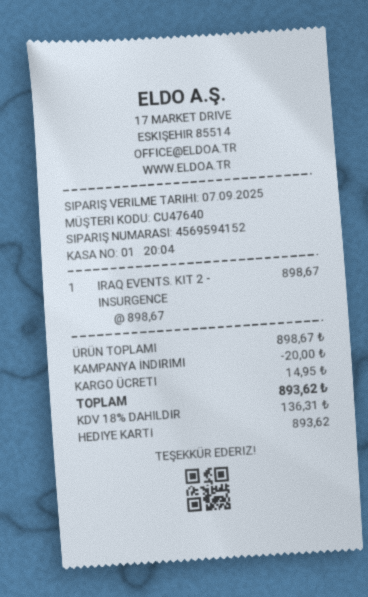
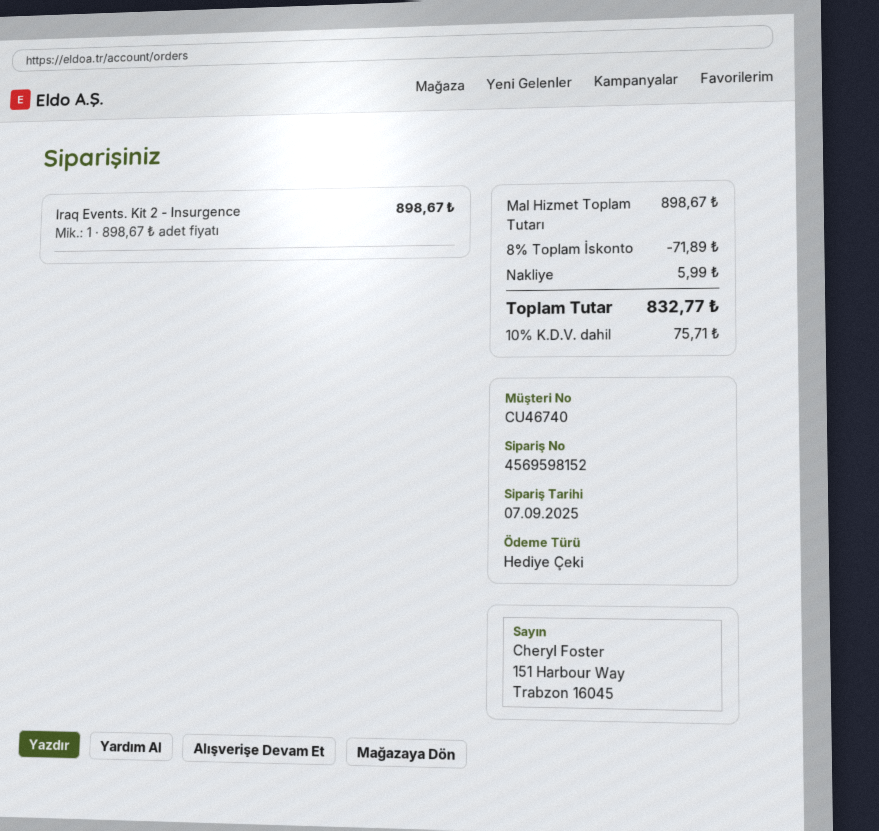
order number: 4569594152 -> 4569598152
customer number: CU47640 -> CU46740
discount: 20.00 -> 71.89
shipping: 14.95 -> 5.99
tax: 18% = 136.31 -> 10% = 75.71
total: 893.62 -> 832.77

